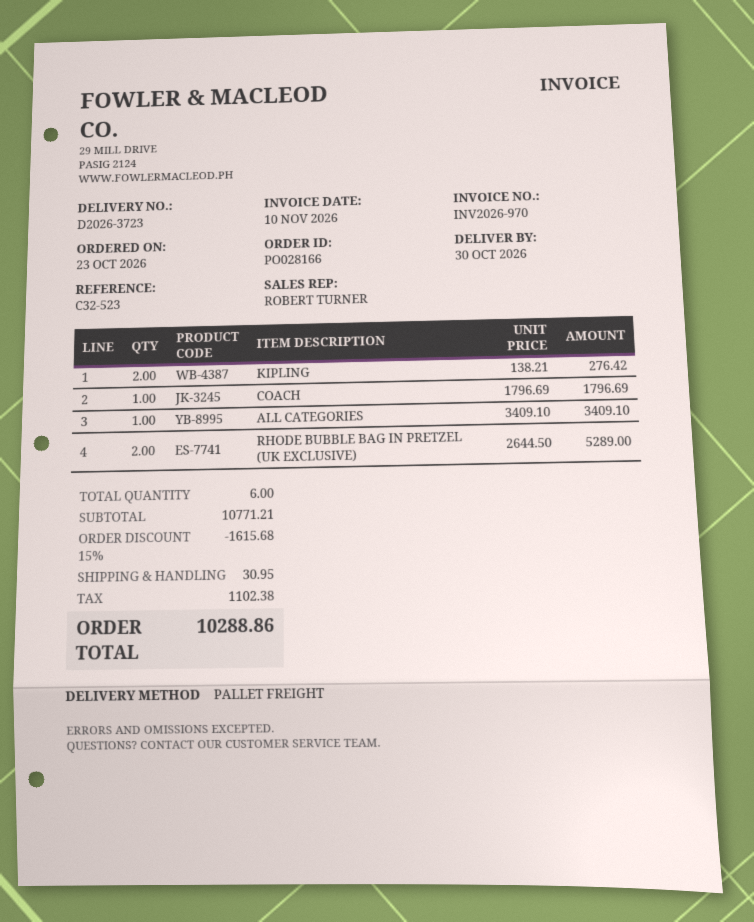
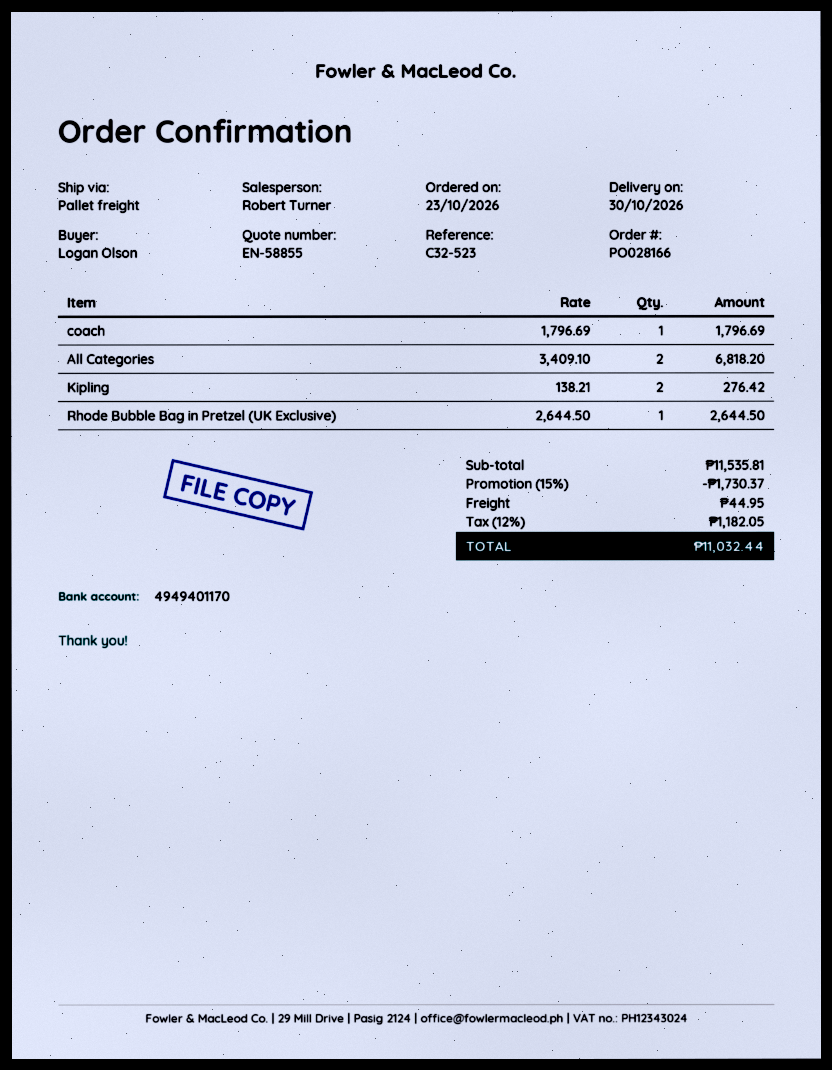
ALL CATEGORIES: 1 x 3409.10 = 3409.10 -> 2 x 3409.10 = 6818.20
RHODE BUBBLE BAG IN PRETZEL (UK EXCLUSIVE): 2 x 2644.50 = 5289.00 -> 1 x 2644.50 = 2644.50
subtotal: 10771.21 -> 11535.81
discount: 15% = 1615.68 -> 15% = 1730.37
shipping: 30.95 -> 44.95
tax: 1102.38 -> 1182.05
total: 10288.86 -> 11032.44

